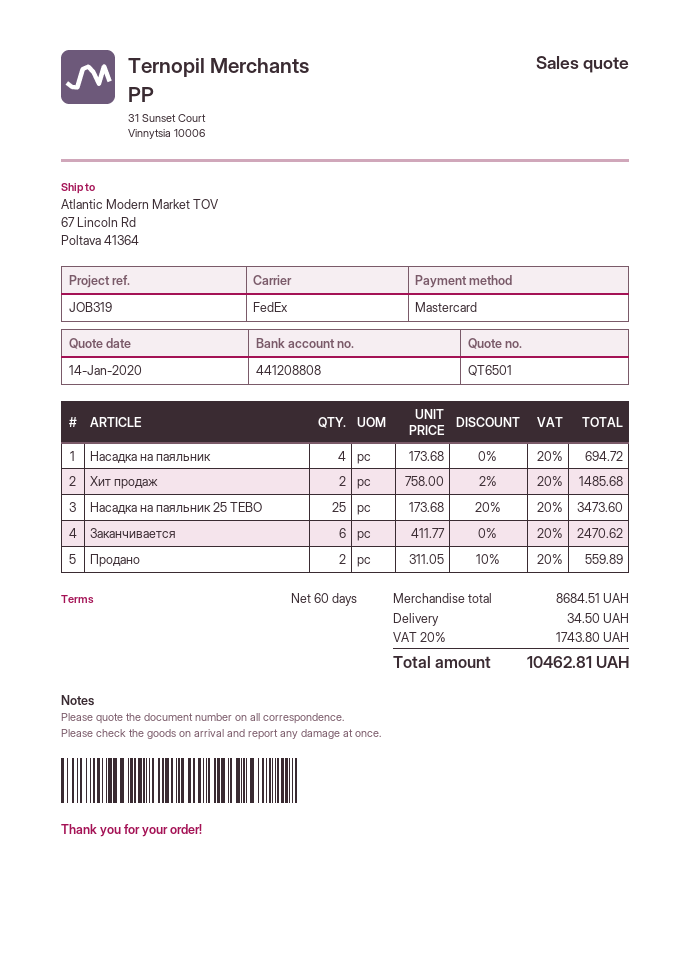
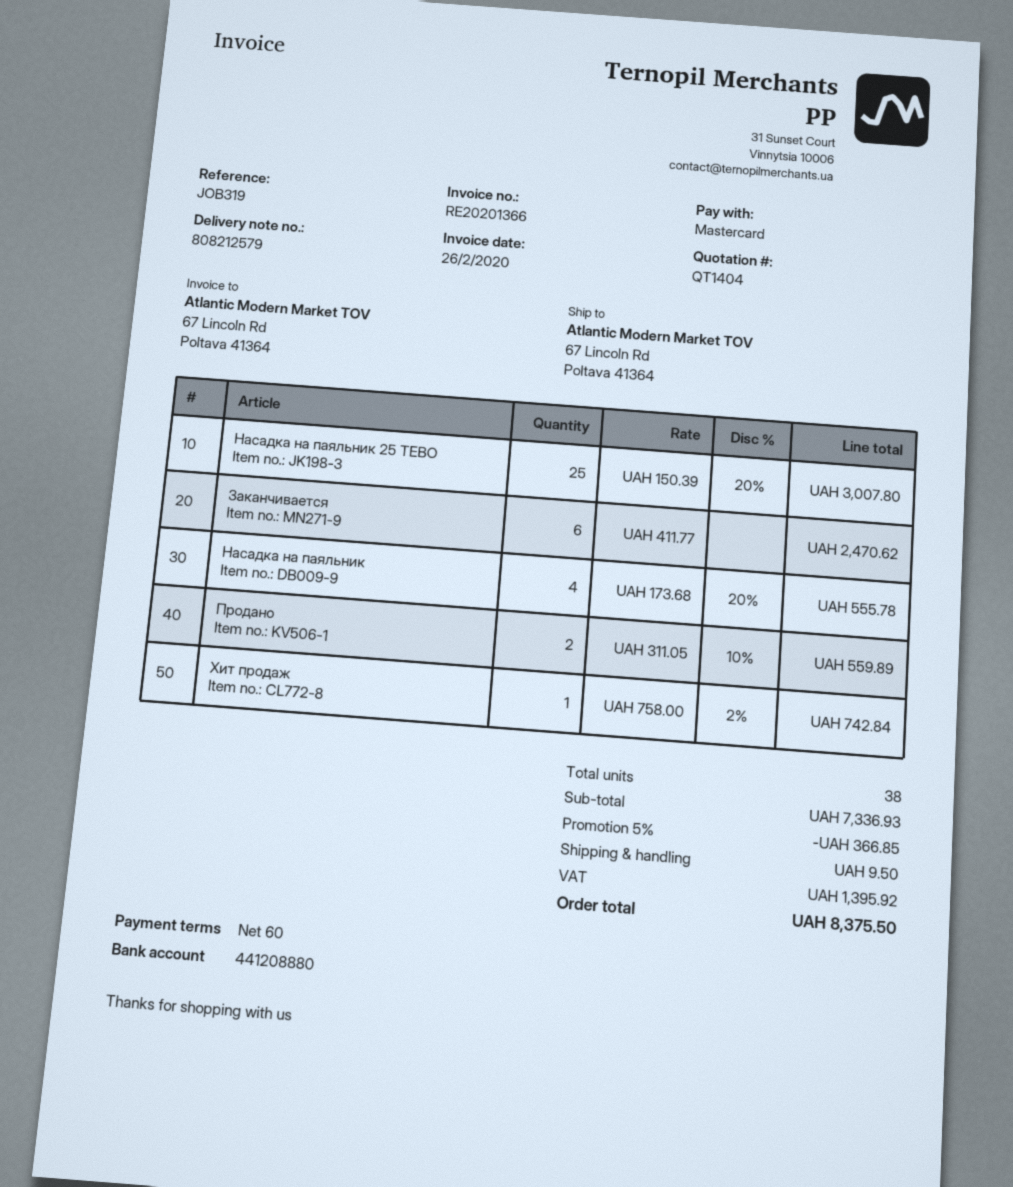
quote number: QT6501 -> QT1404
bank account: 441208808 -> 441208880
Насадка на паяльник: 4 x 173.68 = 694.72 -> 4 x 173.68 - 20% = 555.78
Хит продаж: 2 x 758.00 - 2% = 1485.68 -> 1 x 758.00 - 2% = 742.84
Насадка на паяльник 25 ТЕВО: 25 x 173.68 - 20% = 3473.60 -> 25 x 150.39 - 20% = 3007.80
subtotal: 8684.51 -> 7336.93
discount: none -> 5% = 366.85
shipping: 34.50 -> 9.50
tax: 1743.80 -> 1395.92
total: 10462.81 -> 8375.50

